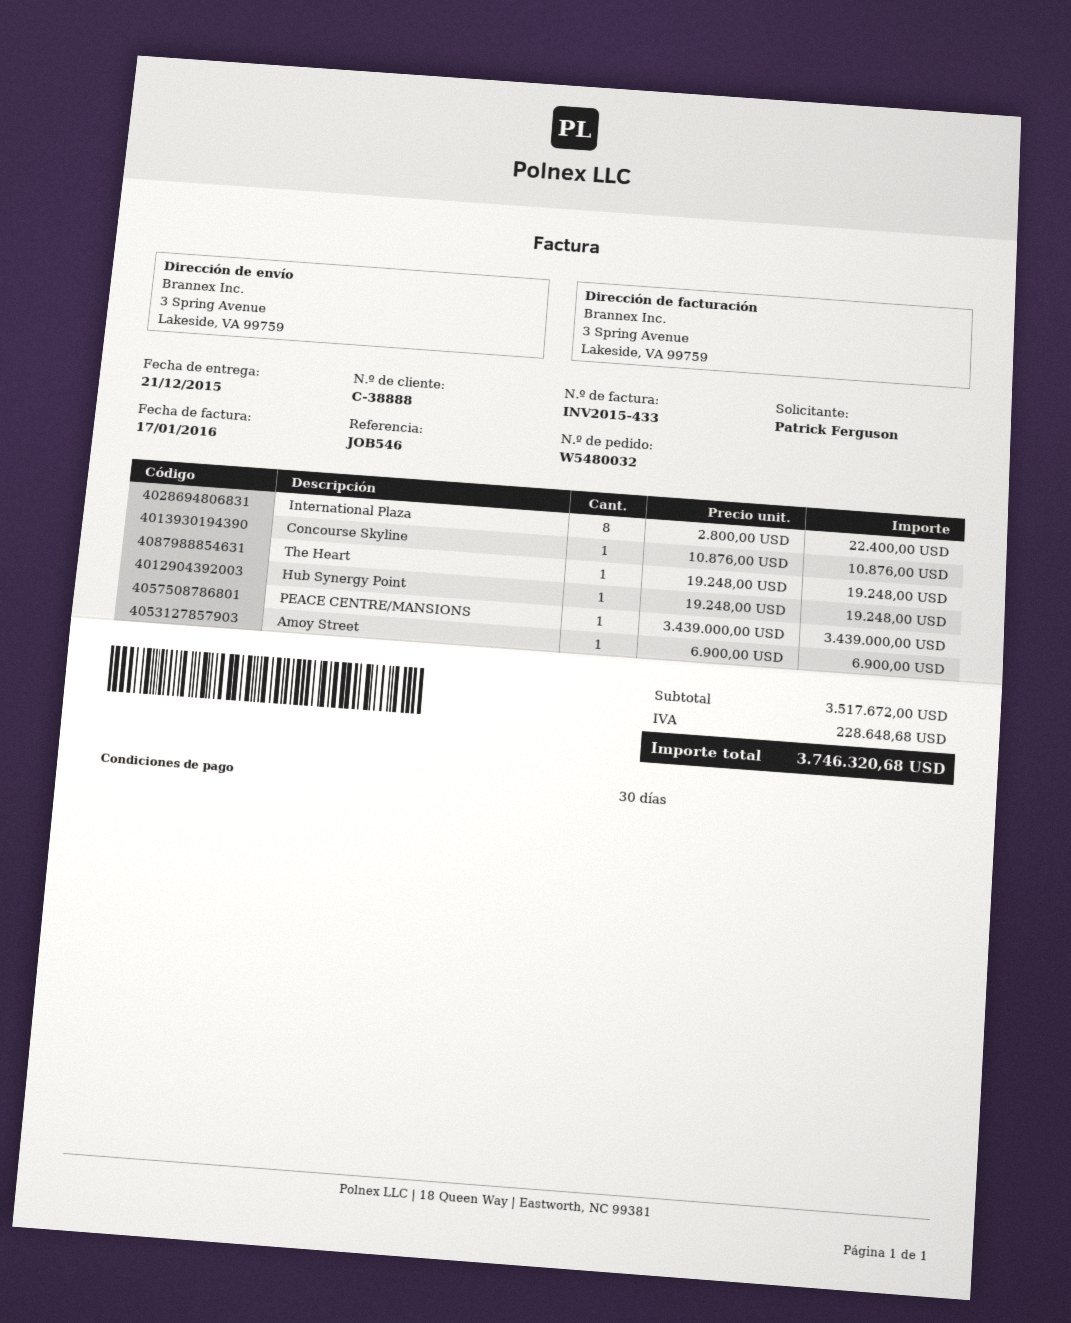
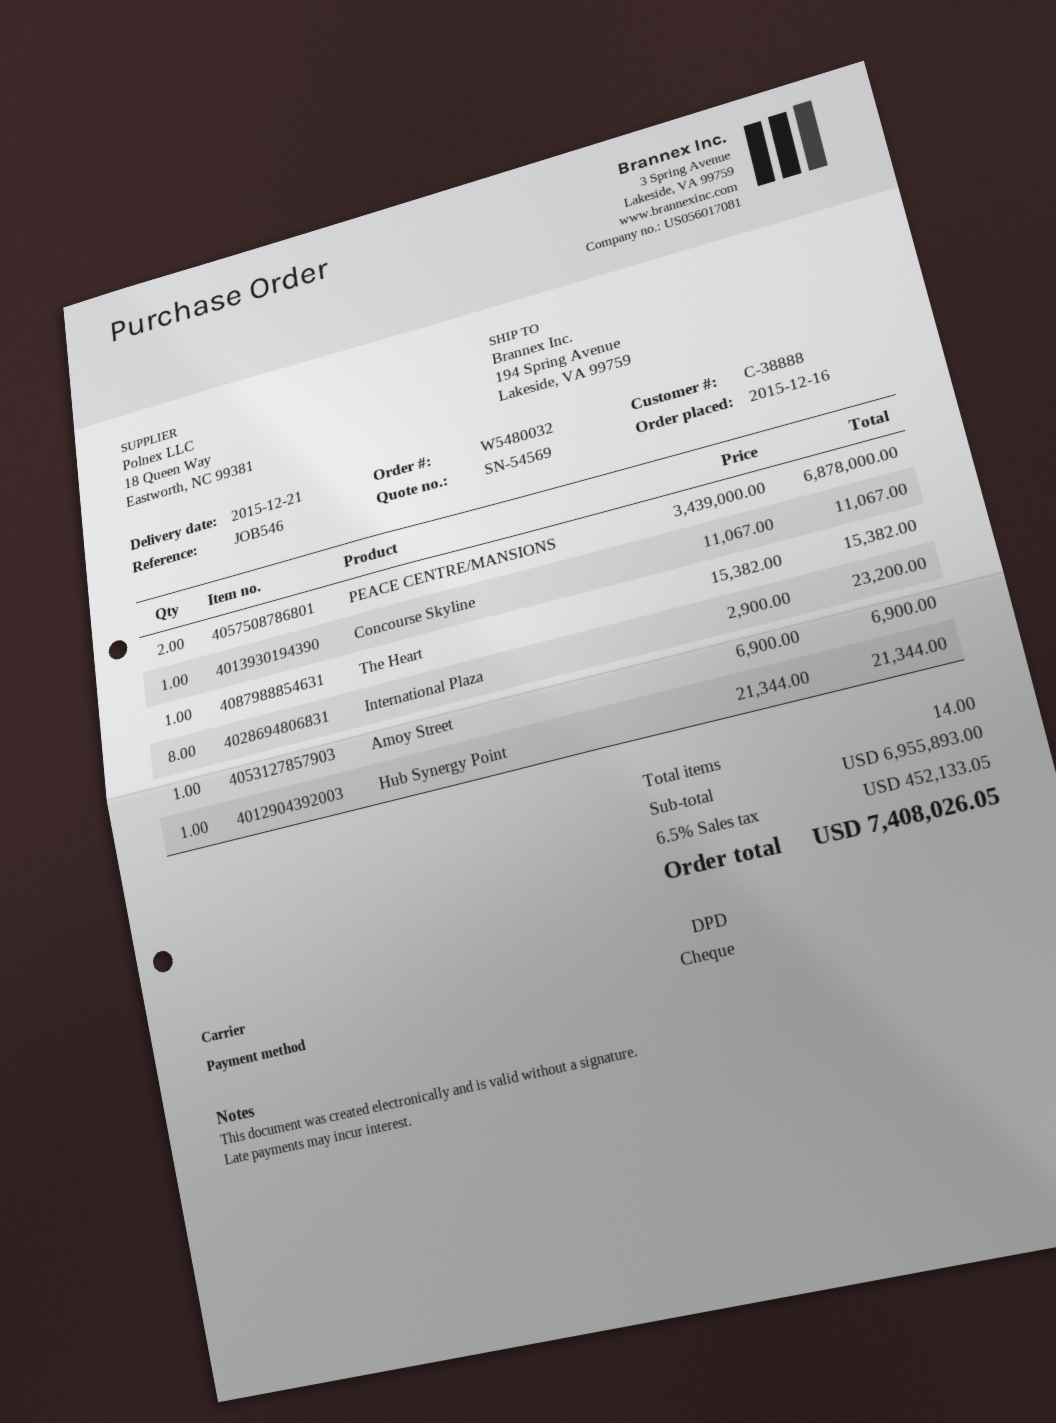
ship to: 3 Spring Avenue, Lakeside, VA 99759 -> 194 Spring Avenue, Lakeside, VA 99759
International Plaza: 8 x 2800.00 = 22400.00 -> 8 x 2900.00 = 23200.00
Concourse Skyline: 1 x 10876.00 = 10876.00 -> 1 x 11067.00 = 11067.00
The Heart: 1 x 19248.00 = 19248.00 -> 1 x 15382.00 = 15382.00
Hub Synergy Point: 1 x 19248.00 = 19248.00 -> 1 x 21344.00 = 21344.00
PEACE CENTRE/MANSIONS: 1 x 3439000.00 = 3439000.00 -> 2 x 3439000.00 = 6878000.00
subtotal: 3517672.00 -> 6955893.00
tax: 228648.68 -> 452133.05
total: 3746320.68 -> 7408026.05

